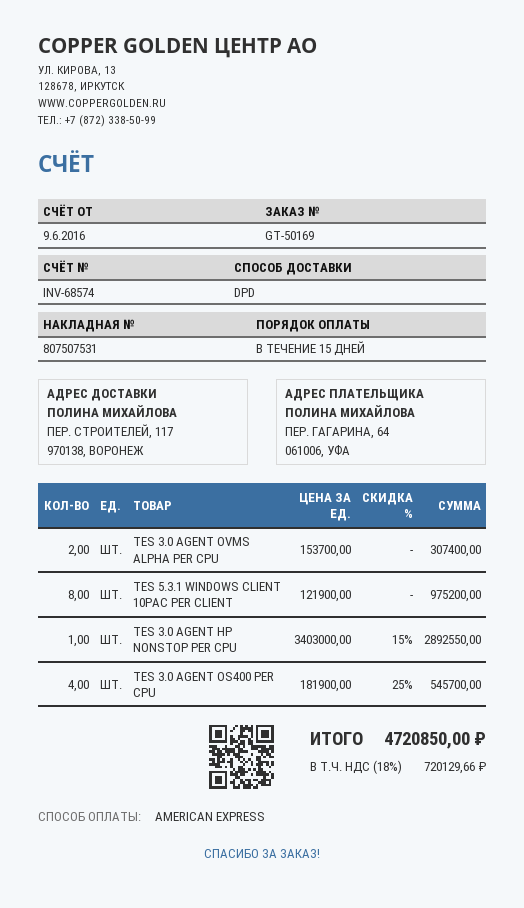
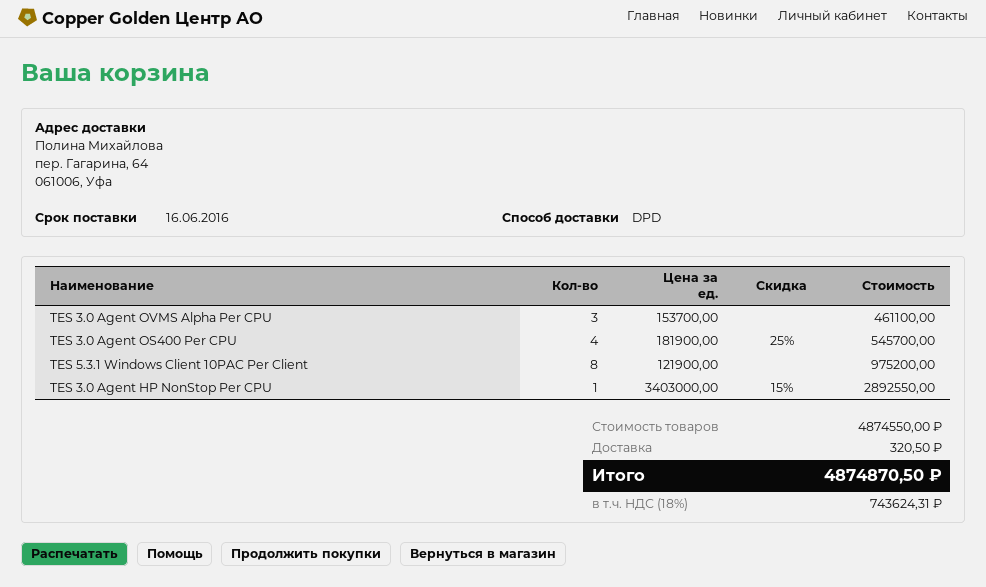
ship to: ПЕР. СТРОИТЕЛЕЙ, 117, 970138, ВОРОНЕЖ -> пер. Гагарина, 64, 061006, Уфа
TES 3.0 AGENT OVMS ALPHA PER CPU: 2 x 153700.00 = 307400.00 -> 3 x 153700.00 = 461100.00
shipping: none -> 320.50
tax: 18% = 720129.66 -> 18% = 743624.31
total: 4720850.00 -> 4874870.50

